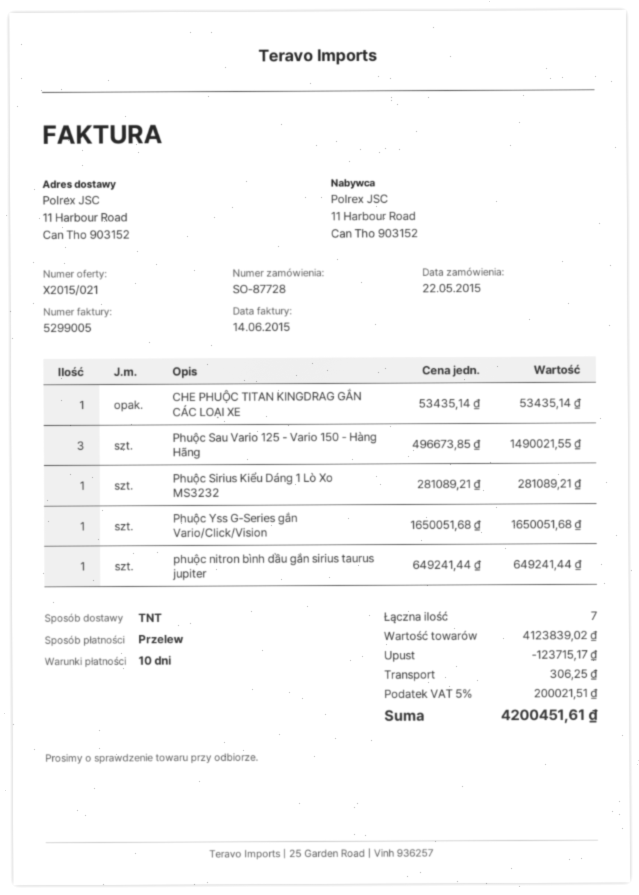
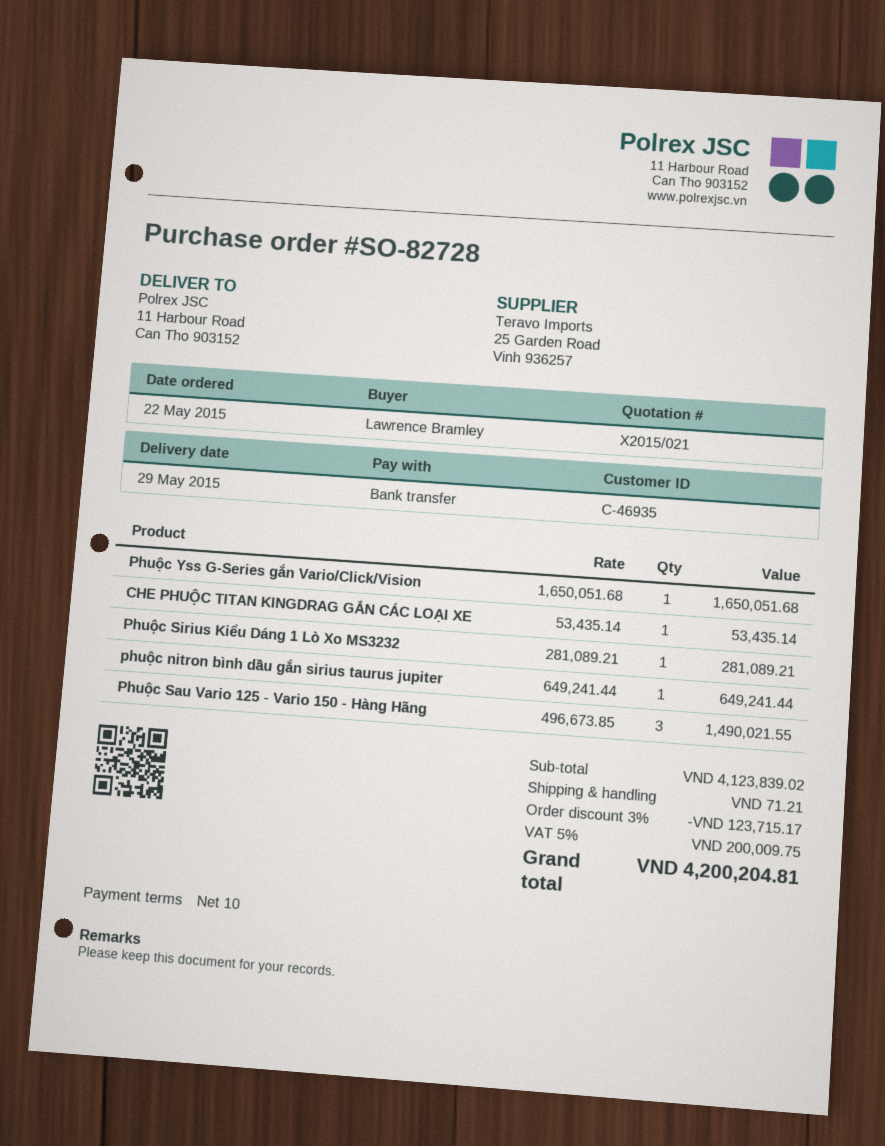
order number: SO-87728 -> SO-82728
shipping: 306.25 -> 71.21
tax: 5% = 200021.51 -> 5% = 200009.75
total: 4200451.61 -> 4200204.81

